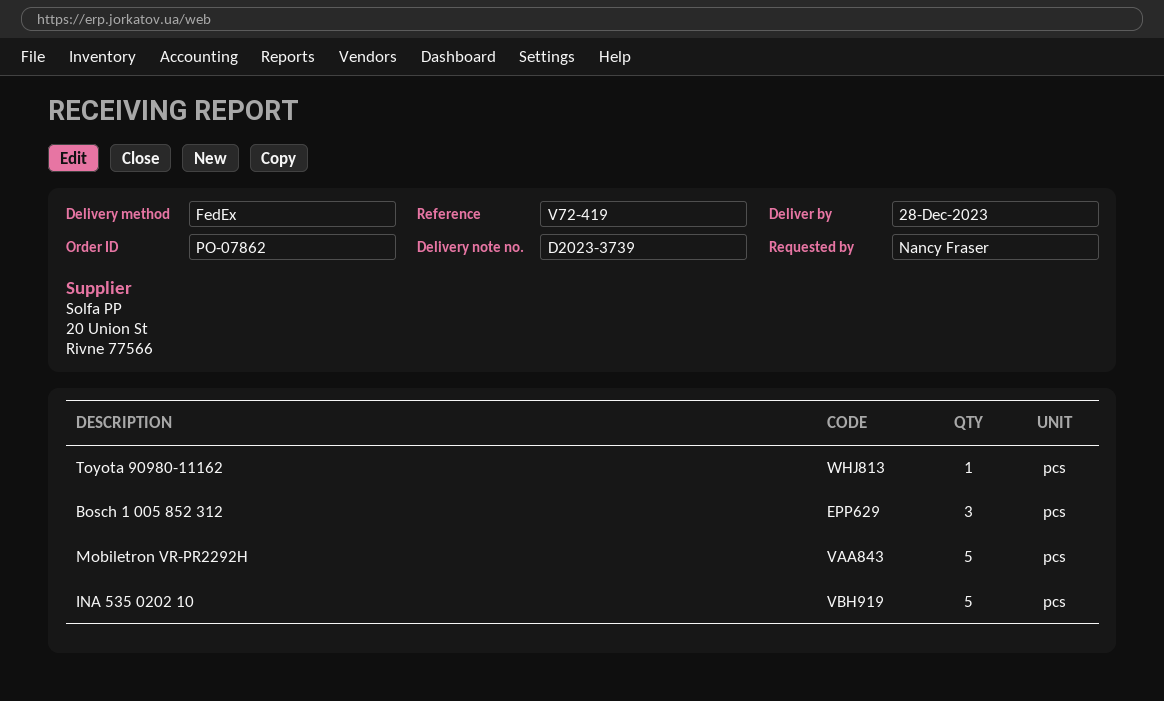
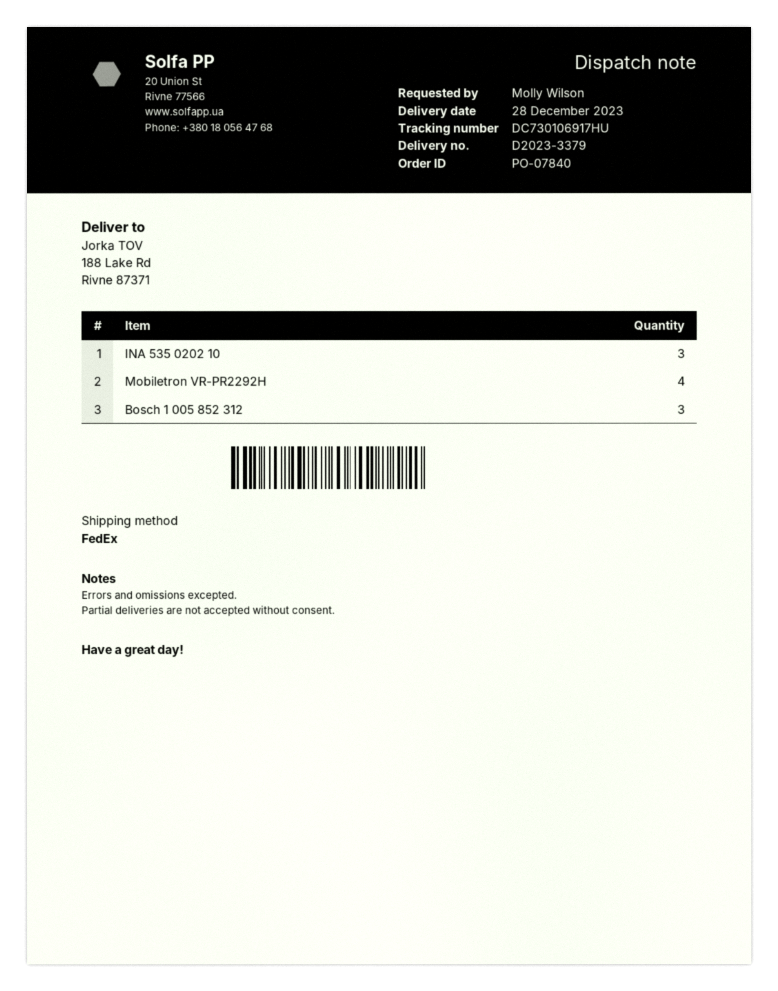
order number: PO-07862 -> PO-07840
delivery note number: D2023-3739 -> D2023-3379
ordered by: Nancy Fraser -> Molly Wilson
Toyota 90980-11162: 1 -> none
Mobiletron VR-PR2292H: 5 -> 4
INA 535 0202 10: 5 -> 3

